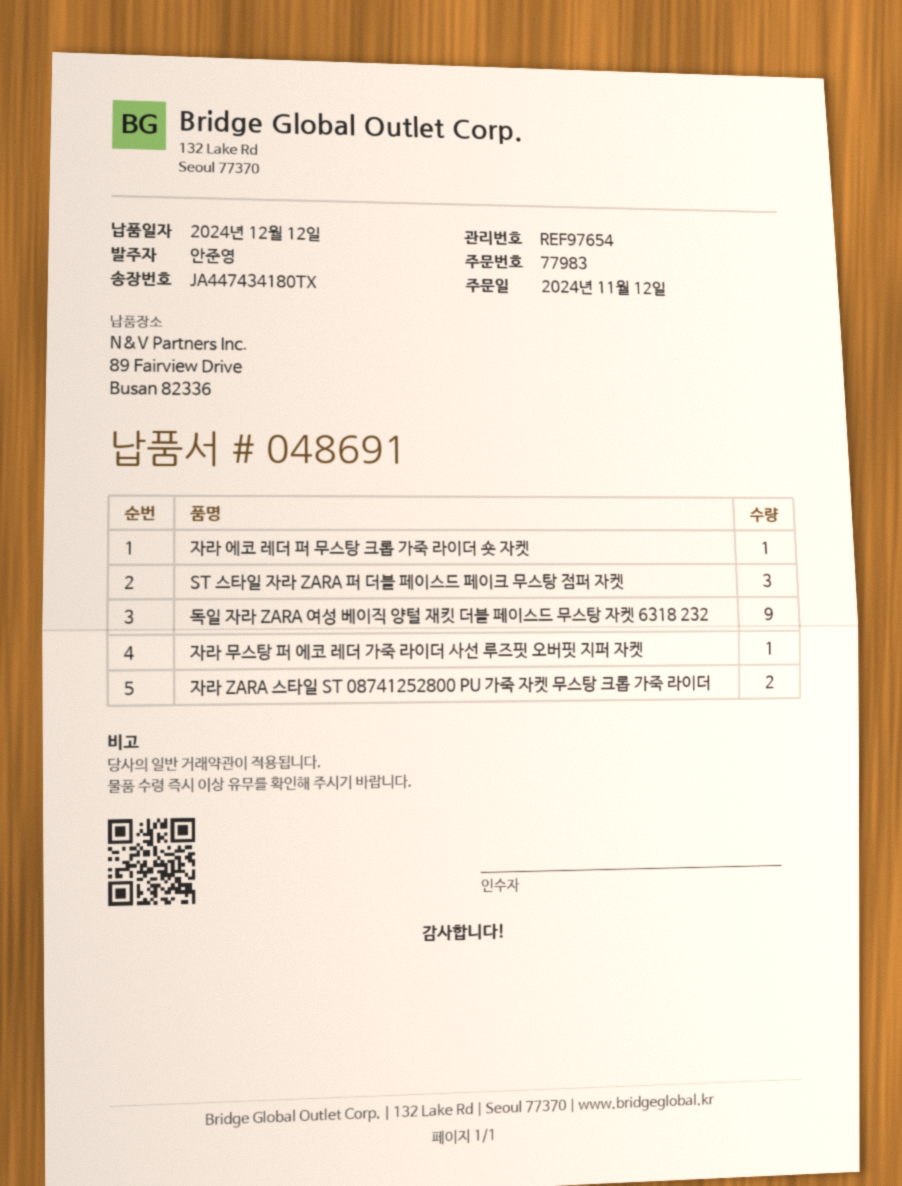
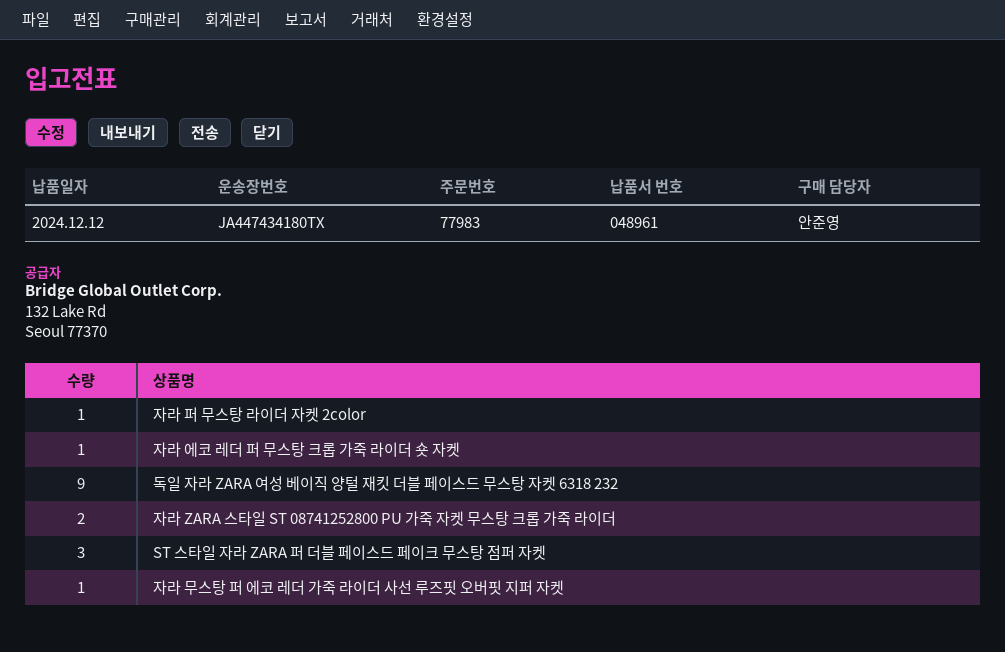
delivery note number: 048691 -> 048961
자라 퍼 무스탕 라이더 자켓 2color: none -> 1

